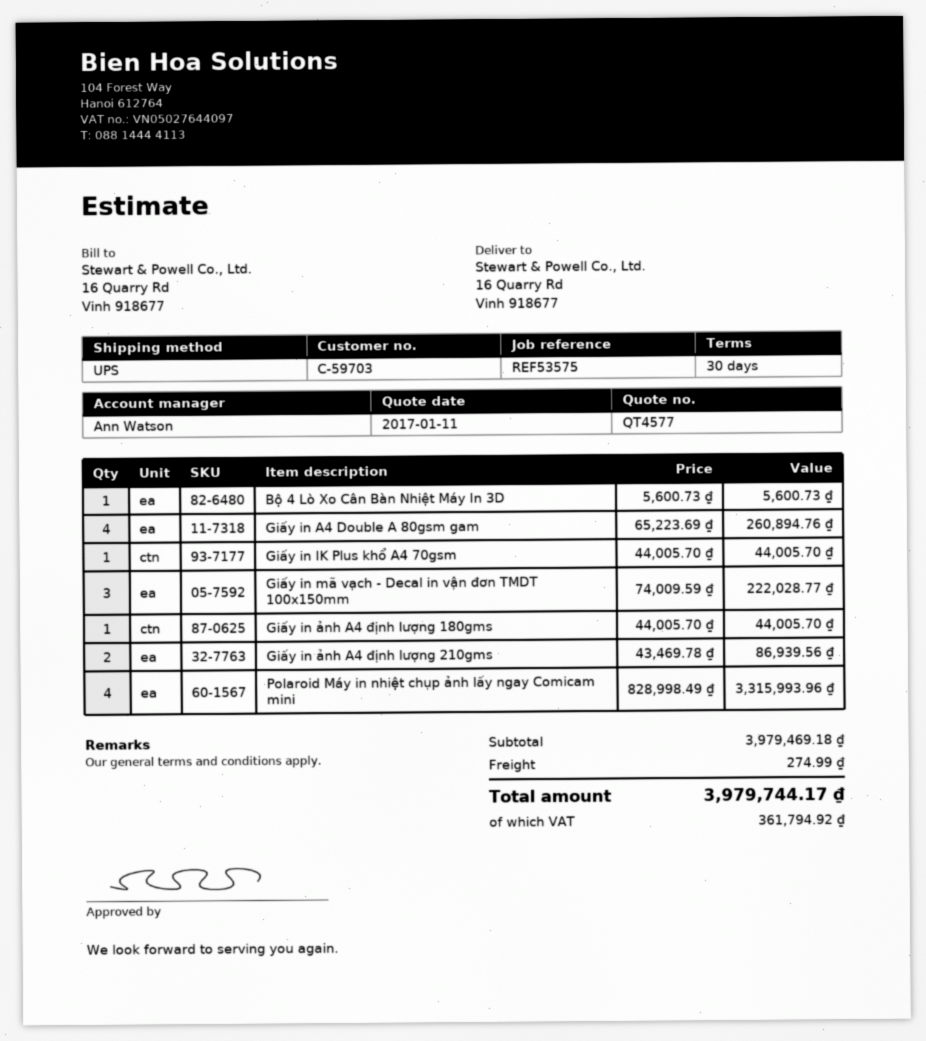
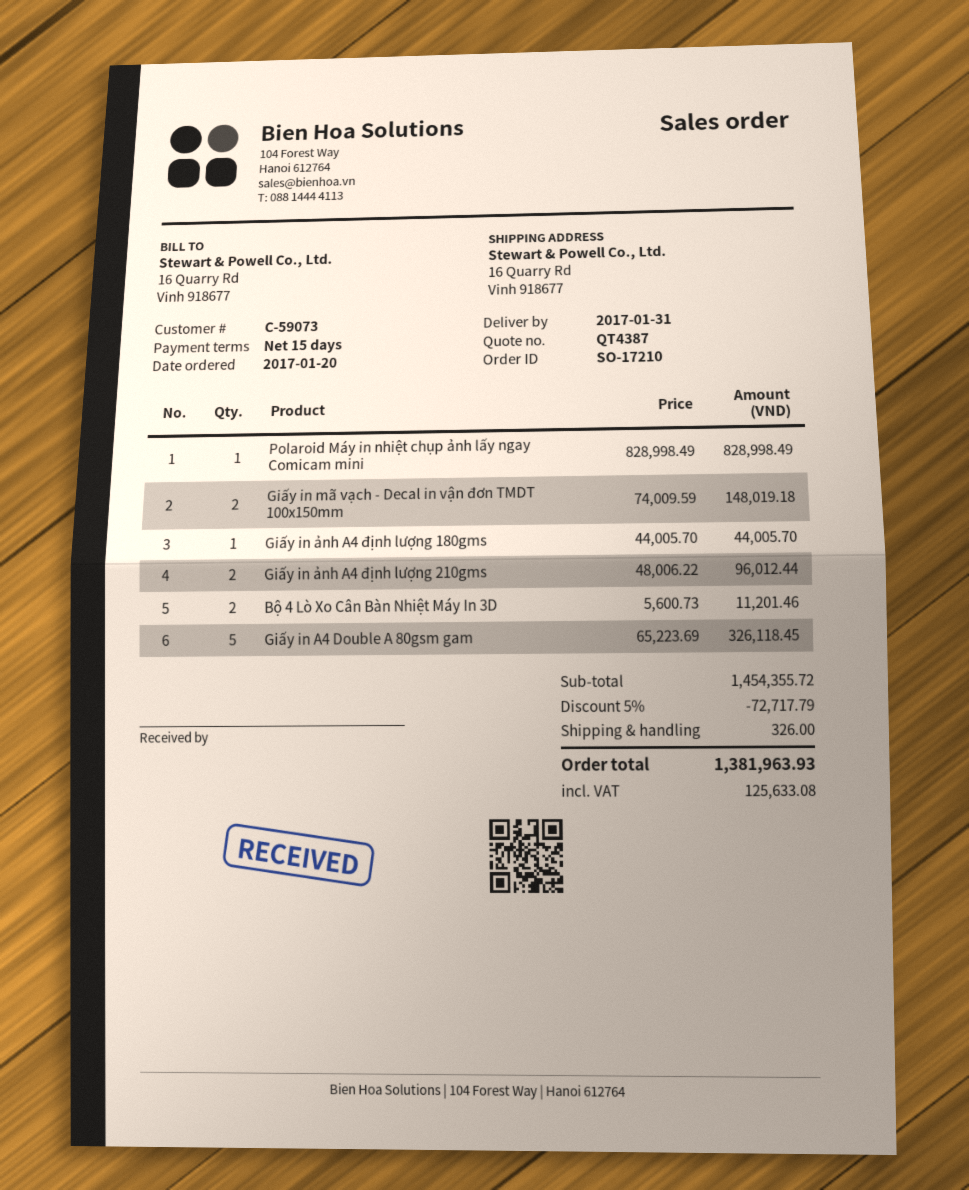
quote number: QT4577 -> QT4387
payment terms: 30 days -> 15 days
customer number: C-59703 -> C-59073
Bộ 4 Lò Xo Cân Bàn Nhiệt Máy In 3D: 1 x 5600.73 = 5600.73 -> 2 x 5600.73 = 11201.46
Giấy in A4 Double A 80gsm gam: 4 x 65223.69 = 260894.76 -> 5 x 65223.69 = 326118.45
Giấy in IK Plus khổ A4 70gsm: 1 x 44005.70 = 44005.70 -> none
Giấy in mã vạch - Decal in vận đơn TMDT 100x150mm: 3 x 74009.59 = 222028.77 -> 2 x 74009.59 = 148019.18
Giấy in ảnh A4 định lượng 210gms: 2 x 43469.78 = 86939.56 -> 2 x 48006.22 = 96012.44
Polaroid Máy in nhiệt chụp ảnh lấy ngay Comicam mini: 4 x 828998.49 = 3315993.96 -> 1 x 828998.49 = 828998.49
subtotal: 3979469.18 -> 1454355.72
discount: none -> 5% = 72717.79
shipping: 274.99 -> 326.00
tax: 361794.92 -> 125633.08
total: 3979744.17 -> 1381963.93

